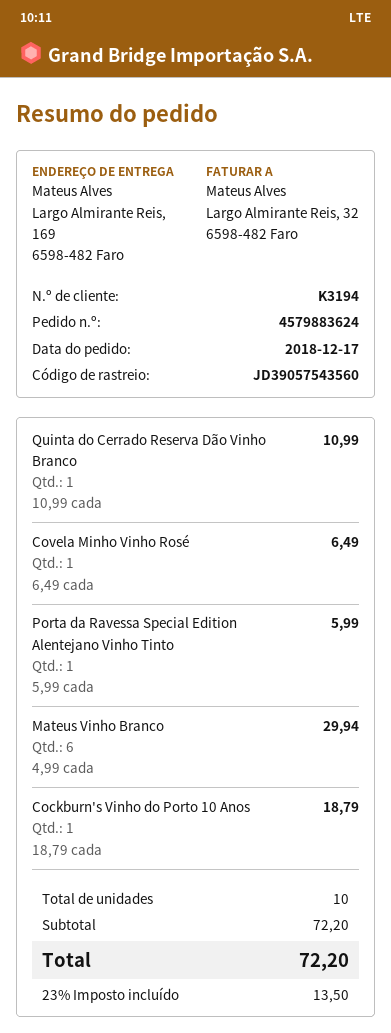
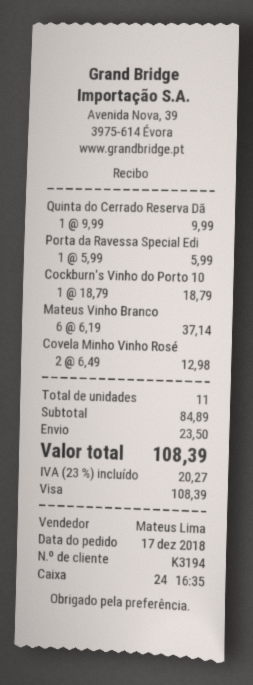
Quinta do Cerrado Reserva Dão Vinho Branco: 1 x 10.99 = 10.99 -> 1 x 9.99 = 9.99
Covela Minho Vinho Rosé: 1 x 6.49 = 6.49 -> 2 x 6.49 = 12.98
Mateus Vinho Branco: 6 x 4.99 = 29.94 -> 6 x 6.19 = 37.14
total quantity: 10 -> 11
subtotal: 72.20 -> 84.89
shipping: none -> 23.50
tax: 23% = 13.50 -> 23% = 20.27
total: 72.20 -> 108.39

